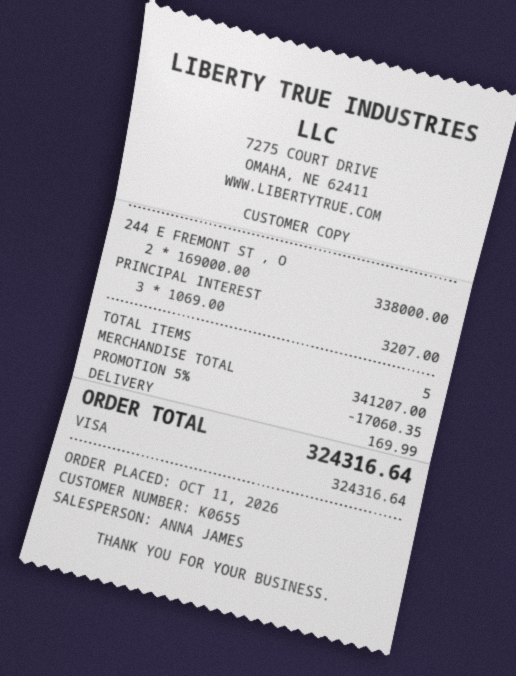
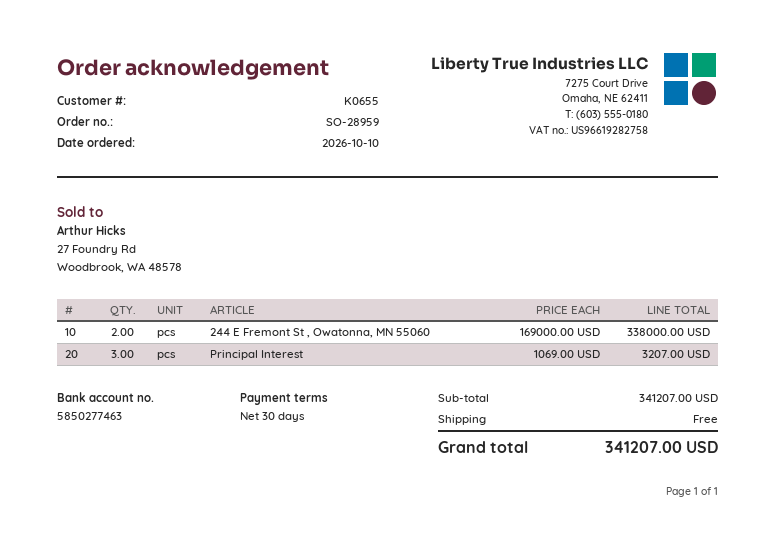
order date: 2026-10-11 -> 2026-10-10
discount: 5% = 17060.35 -> none
shipping: 169.99 -> 0.00
total: 324316.64 -> 341207.00

